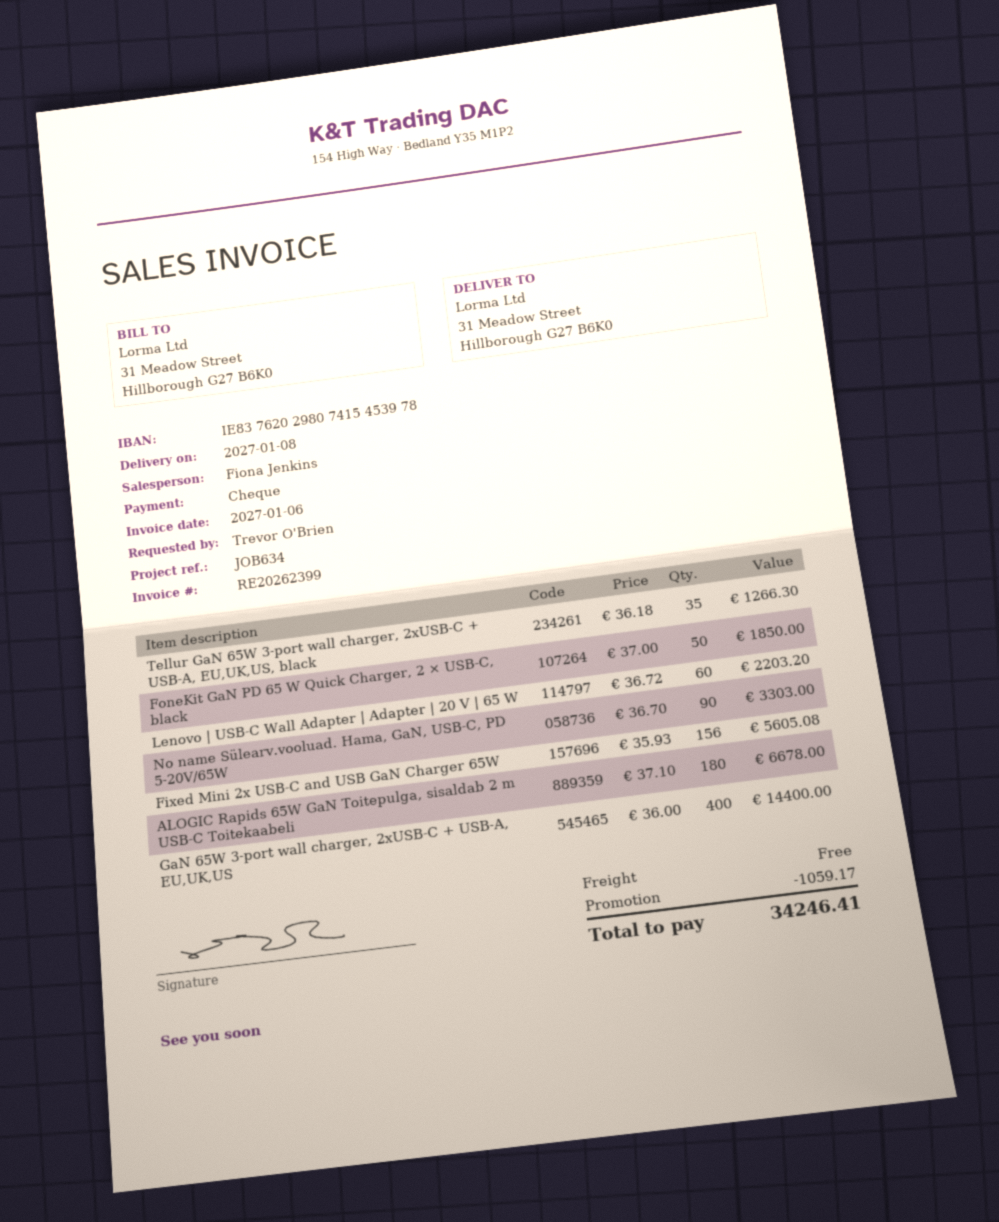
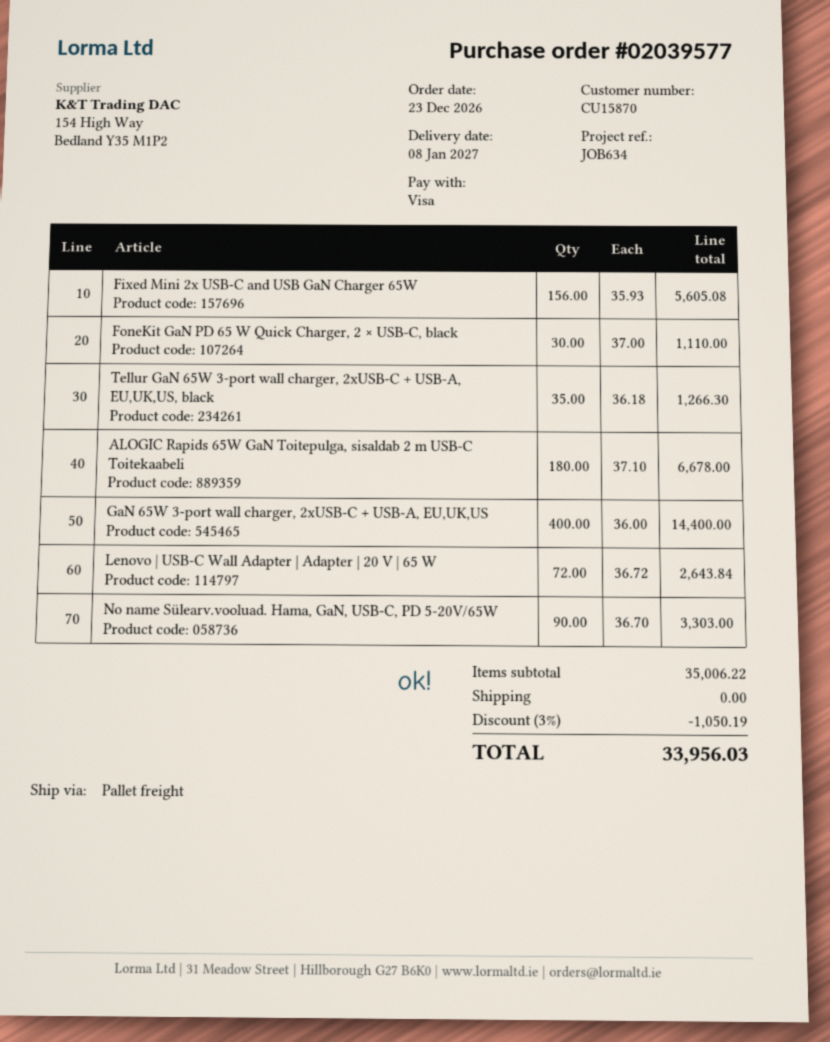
payment method: cheque -> Visa
FoneKit GaN PD 65 W Quick Charger, 2 × USB-C, black: 50 x 37.00 = 1850.00 -> 30 x 37.00 = 1110.00
Lenovo | USB-C Wall Adapter | Adapter | 20 V | 65 W: 60 x 36.72 = 2203.20 -> 72 x 36.72 = 2643.84
discount: 1059.17 -> 1050.19
total: 34246.41 -> 33956.03

